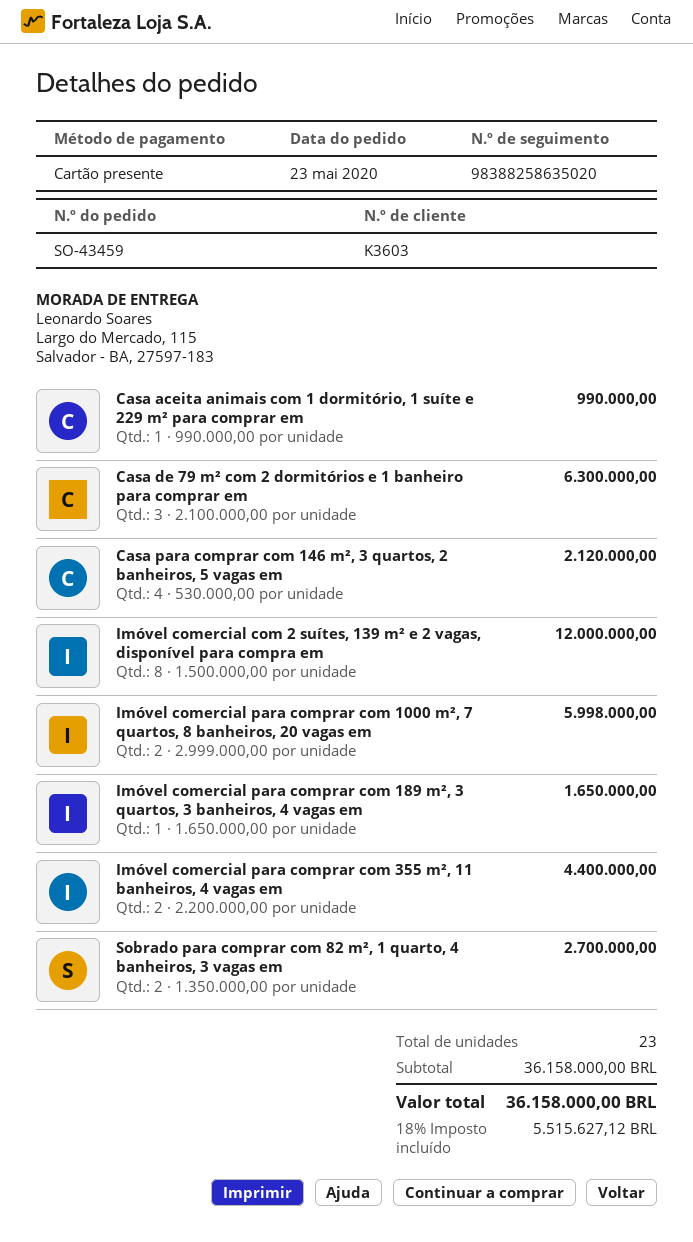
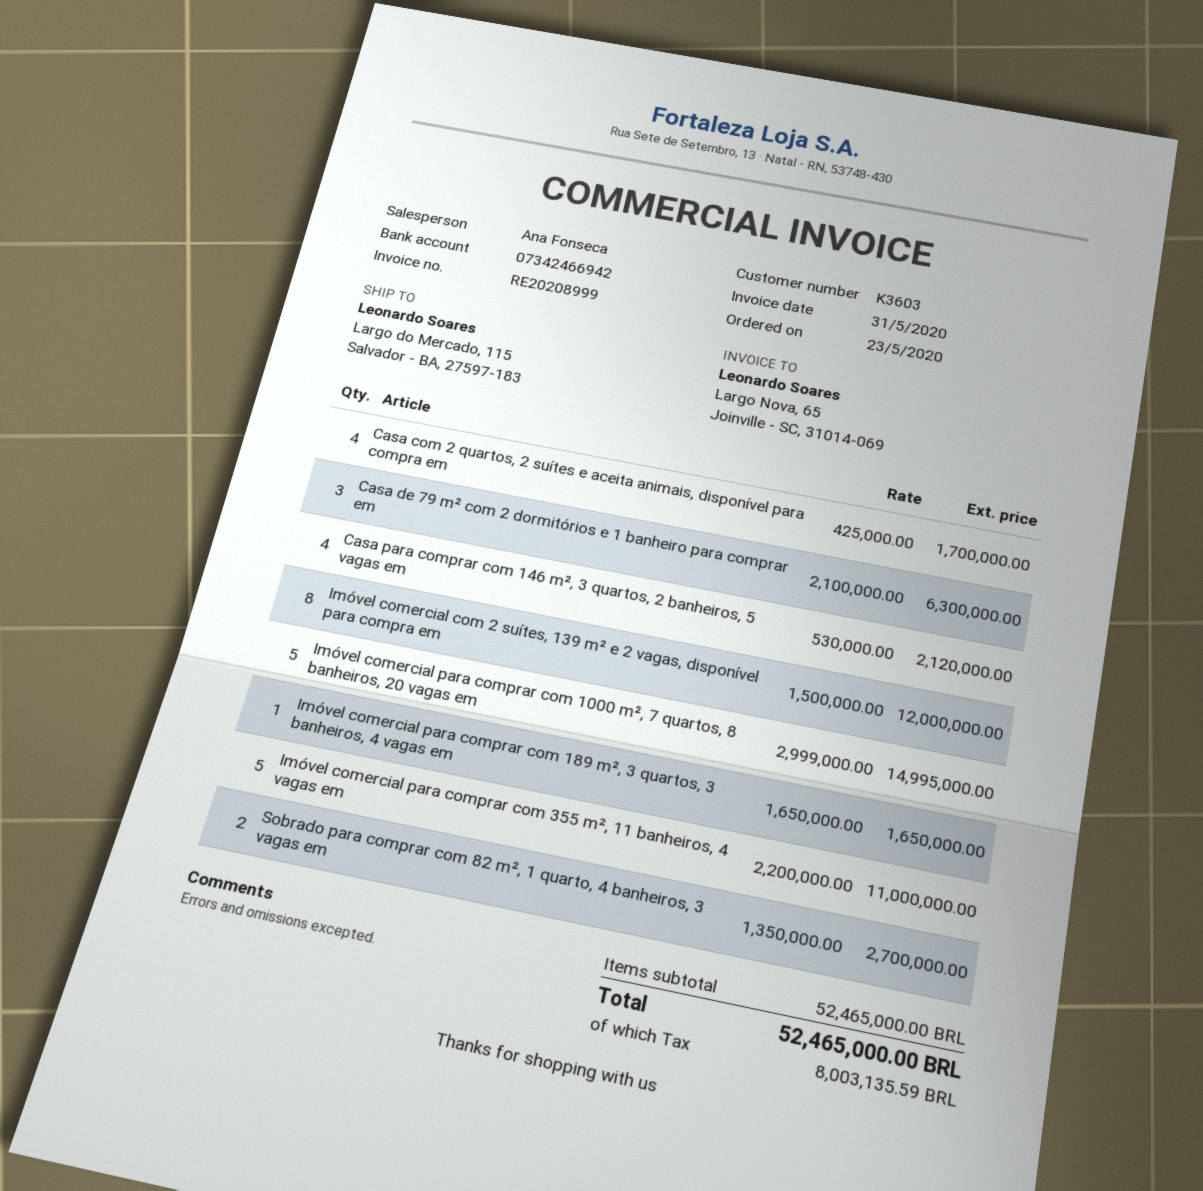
Casa aceita animais com 1 dormitório, 1 suíte e 229 m² para comprar em: 1 x 990000.00 = 990000.00 -> none
Imóvel comercial para comprar com 1000 m², 7 quartos, 8 banheiros, 20 vagas em: 2 x 2999000.00 = 5998000.00 -> 5 x 2999000.00 = 14995000.00
Imóvel comercial para comprar com 355 m², 11 banheiros, 4 vagas em: 2 x 2200000.00 = 4400000.00 -> 5 x 2200000.00 = 11000000.00
Casa com 2 quartos, 2 suítes e aceita animais, disponível para compra em: none -> 4 x 425000.00 = 1700000.00
subtotal: 36158000.00 -> 52465000.00
tax: 5515627.12 -> 8003135.59
total: 36158000.00 -> 52465000.00

